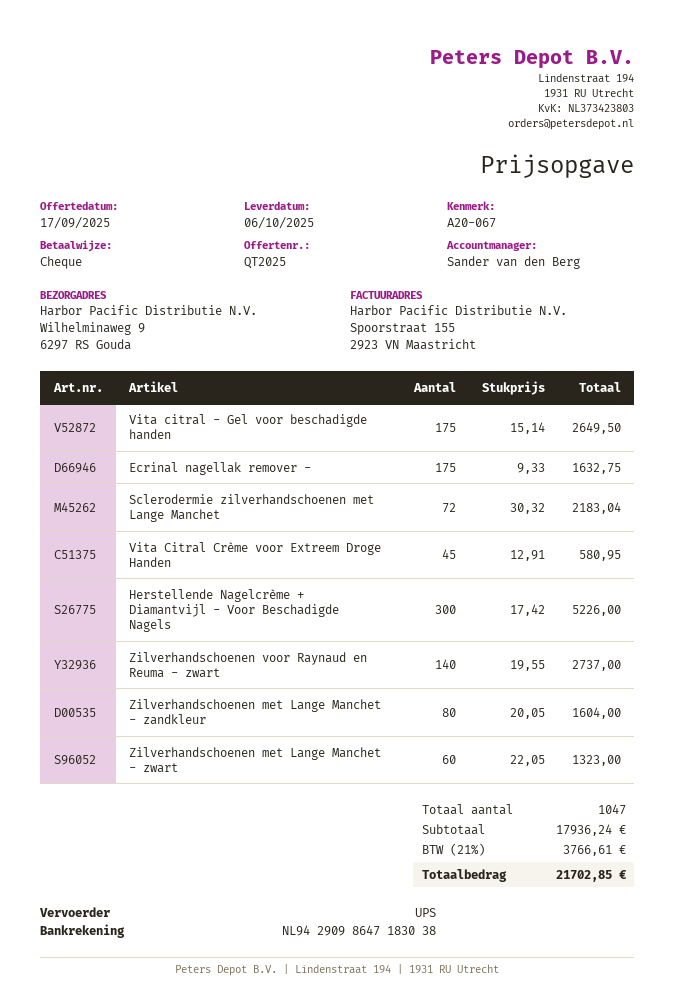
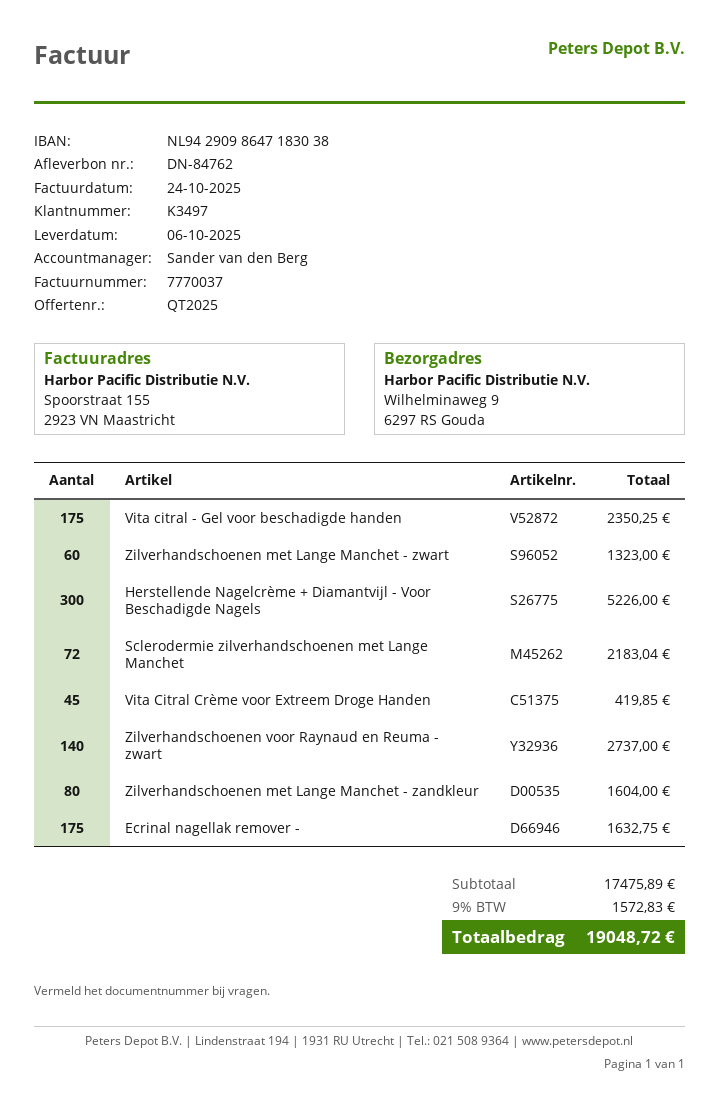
Vita citral - Gel voor beschadigde handen: 175 for 2649.50 -> 175 for 2350.25
Vita Citral Crème voor Extreem Droge Handen: 45 for 580.95 -> 45 for 419.85
subtotal: 17936.24 -> 17475.89
tax: 21% = 3766.61 -> 9% = 1572.83
total: 21702.85 -> 19048.72

